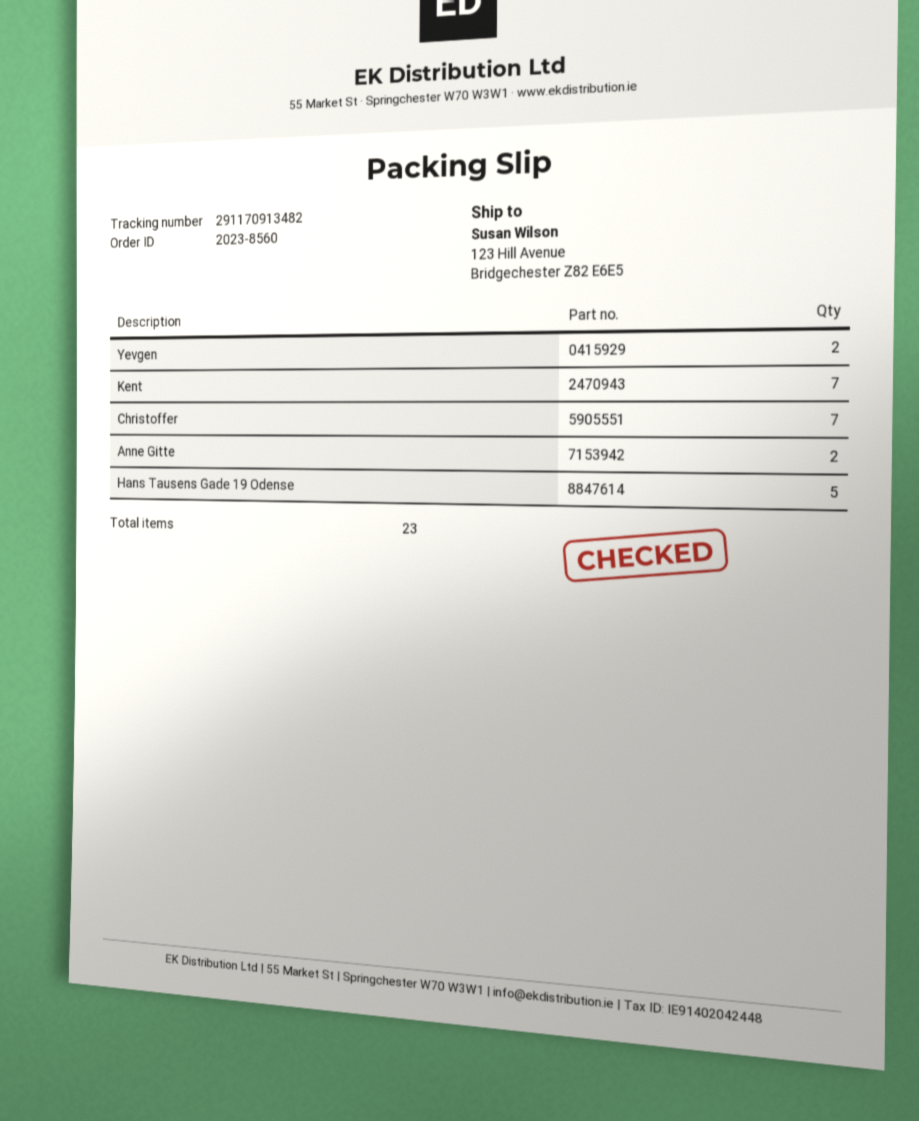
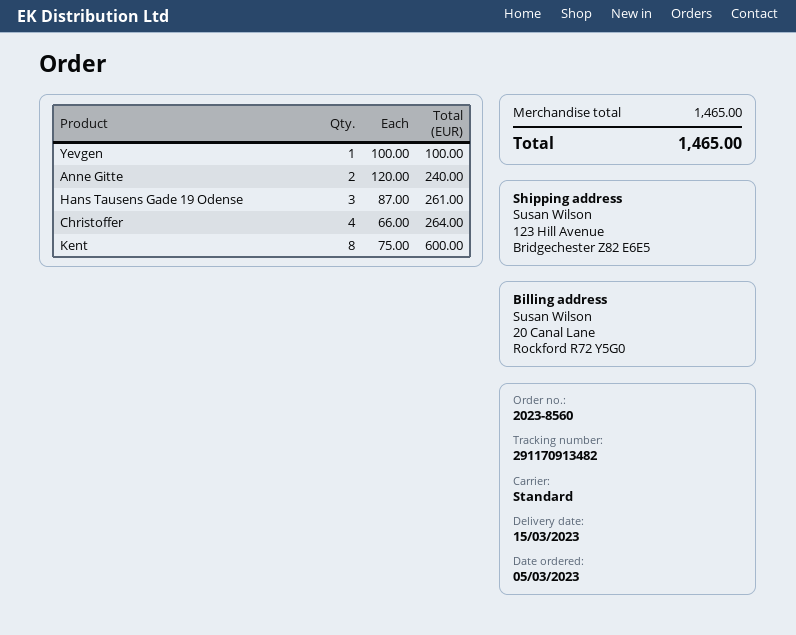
Yevgen: 2 -> 1
Kent: 7 -> 8
Christoffer: 7 -> 4
Hans Tausens Gade 19 Odense: 5 -> 3

